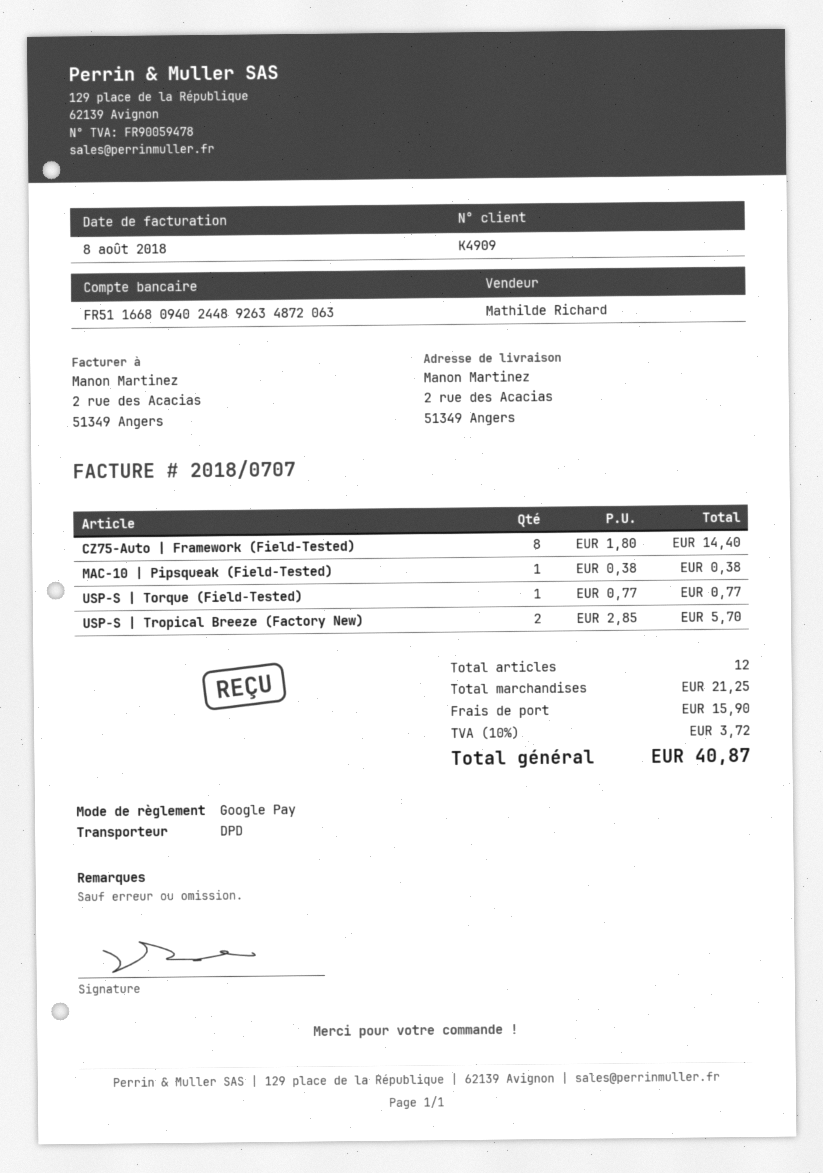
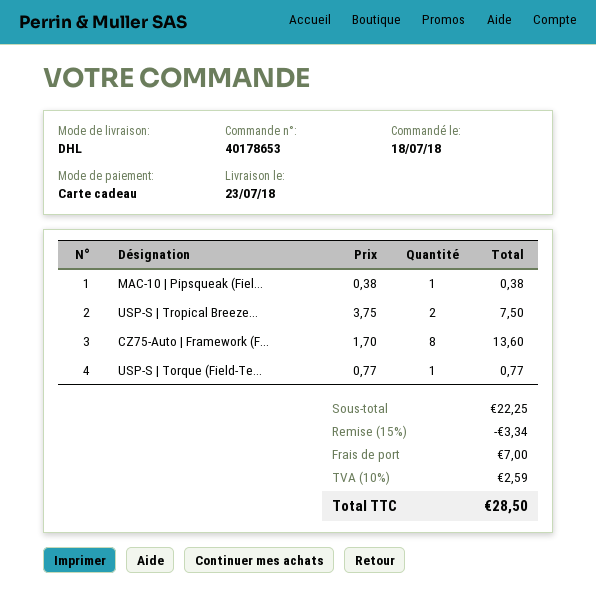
payment method: Google Pay -> gift card
shipping method: DPD -> DHL
CZ75-Auto | Framework (Field-Tested): 8 x 1.80 = 14.40 -> 8 x 1.70 = 13.60
USP-S | Tropical Breeze (Factory New): 2 x 2.85 = 5.70 -> 2 x 3.75 = 7.50
subtotal: 21.25 -> 22.25
discount: none -> 15% = 3.34
shipping: 15.90 -> 7.00
tax: 10% = 3.72 -> 10% = 2.59
total: 40.87 -> 28.50

